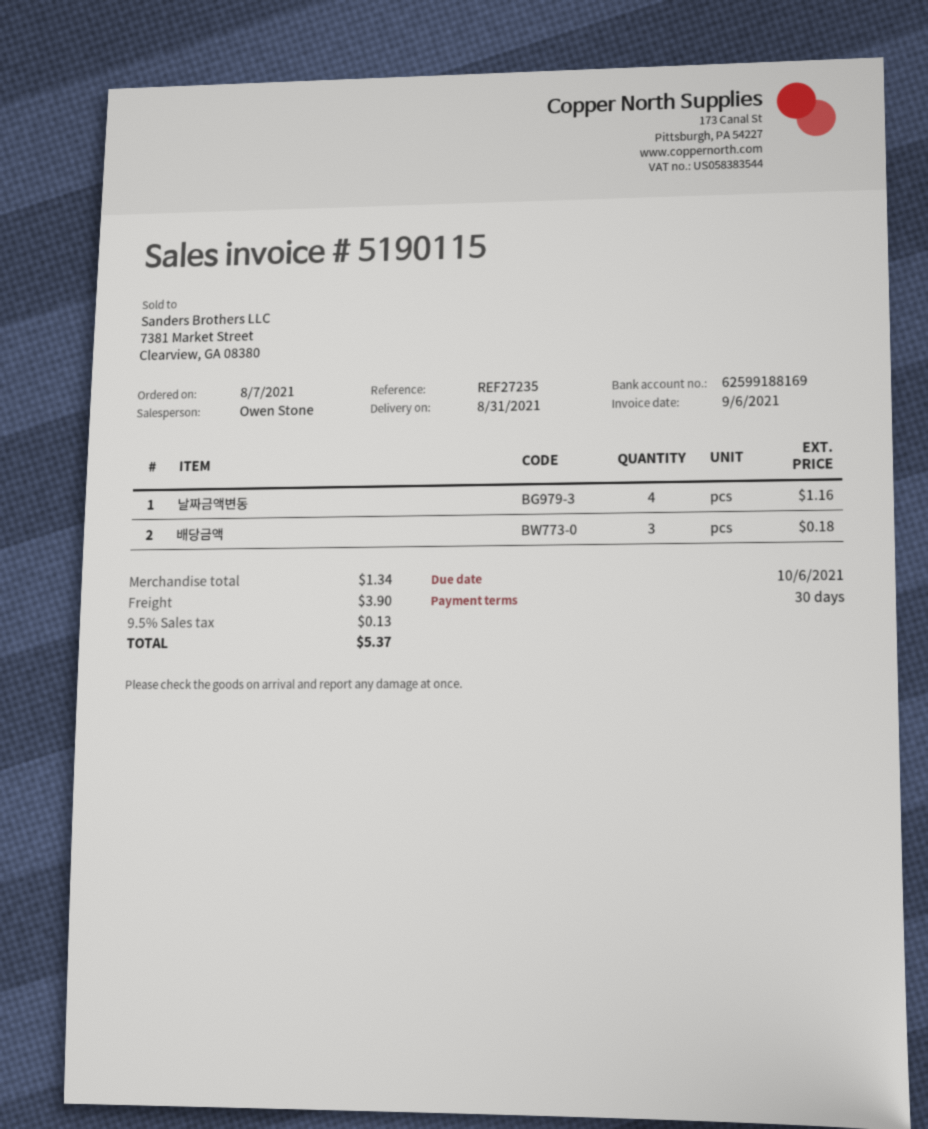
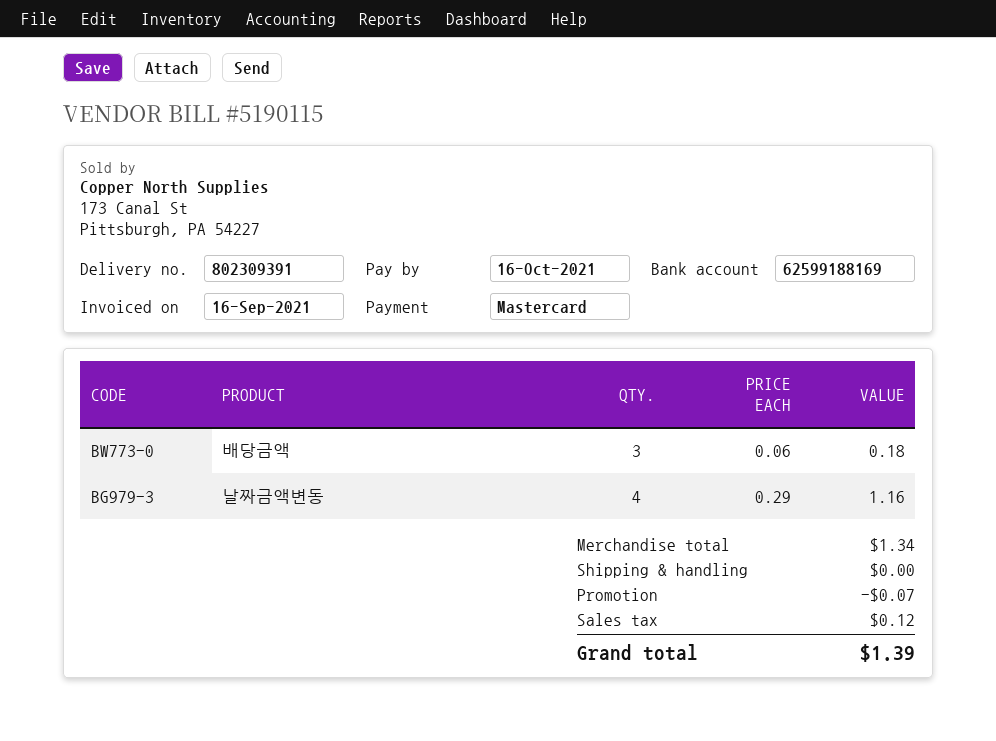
invoice date: 2021-09-06 -> 2021-09-16
due date: 2021-10-06 -> 2021-10-16
discount: none -> 0.07
shipping: 3.90 -> 0.00
tax: 0.13 -> 0.12
total: 5.37 -> 1.39

